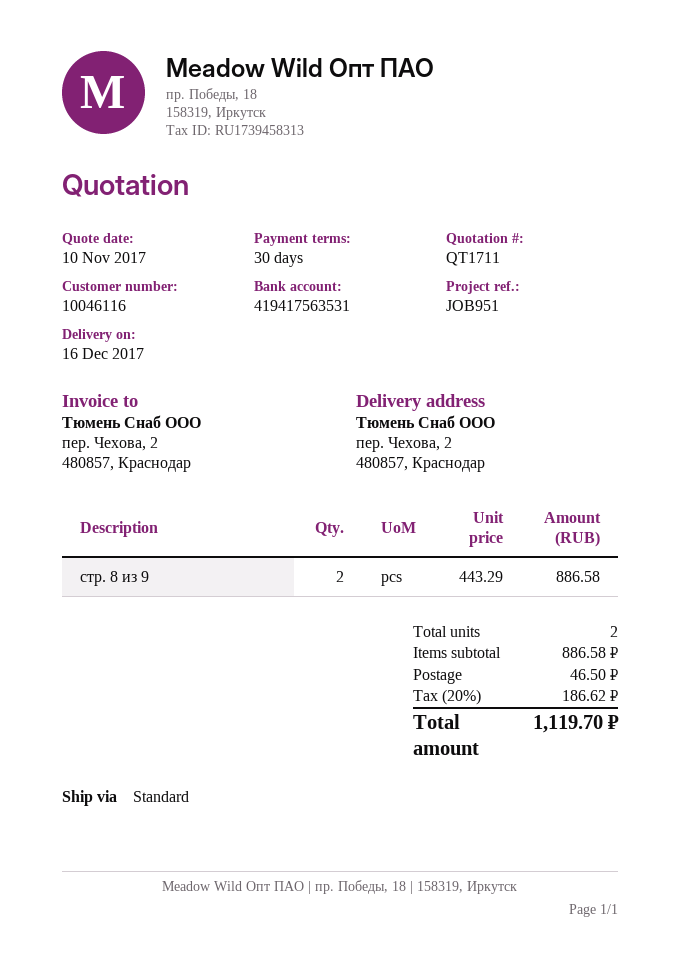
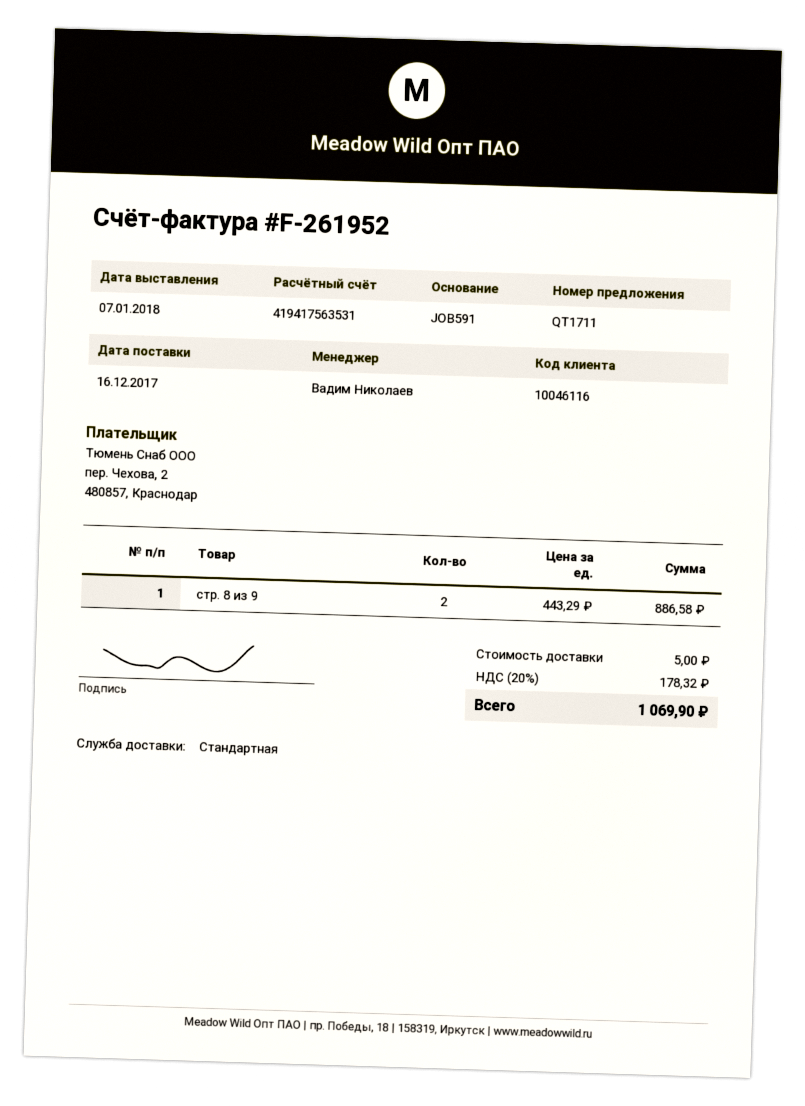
reference: JOB951 -> JOB591
shipping: 46.50 -> 5.00
tax: 20% = 186.62 -> 20% = 178.32
total: 1119.70 -> 1069.90

